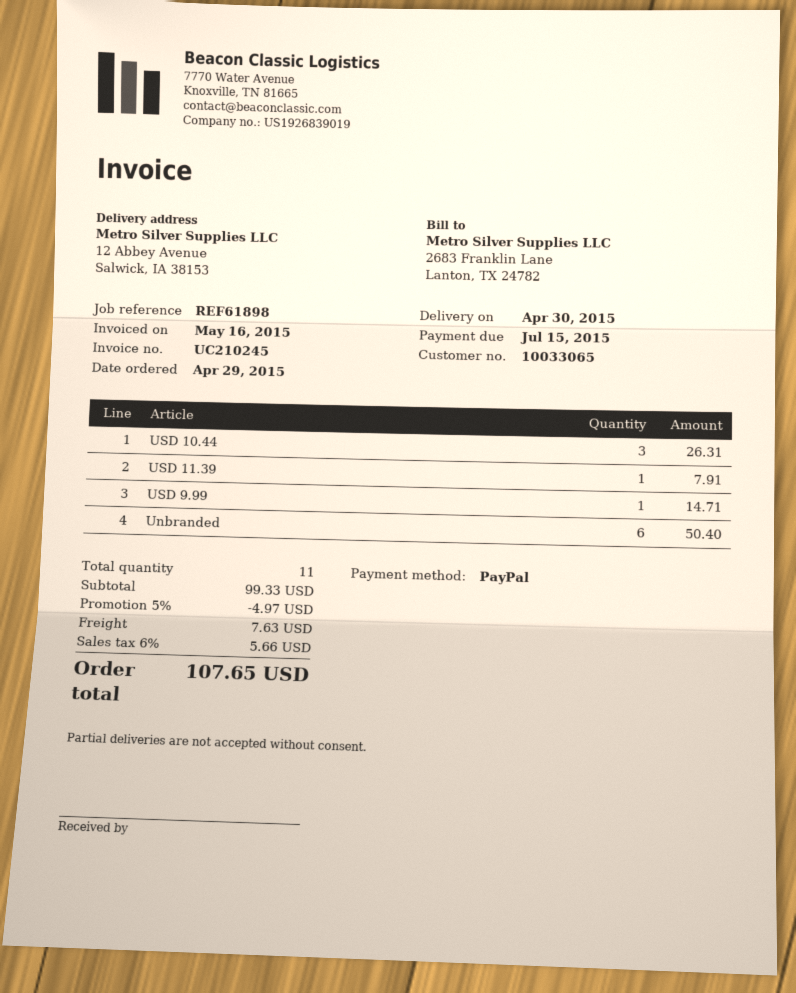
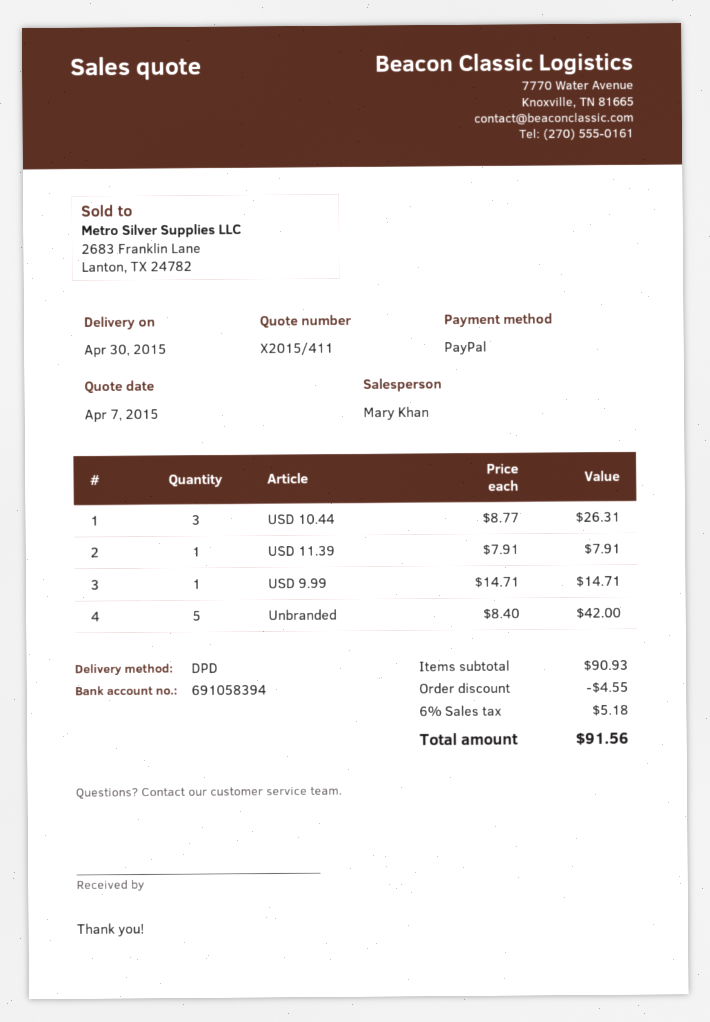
Unbranded: 6 for 50.40 -> 5 for 42.00
subtotal: 99.33 -> 90.93
discount: 4.97 -> 4.55
shipping: 7.63 -> none
tax: 6% = 5.66 -> 6% = 5.18
total: 107.65 -> 91.56

